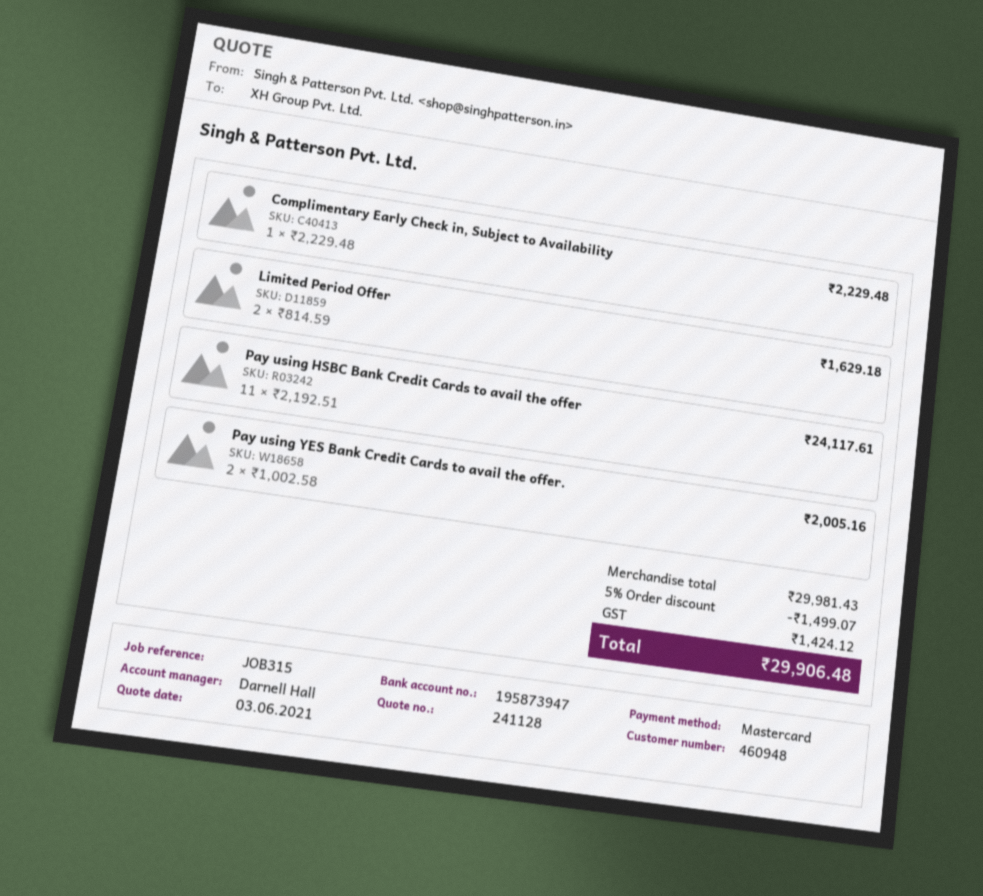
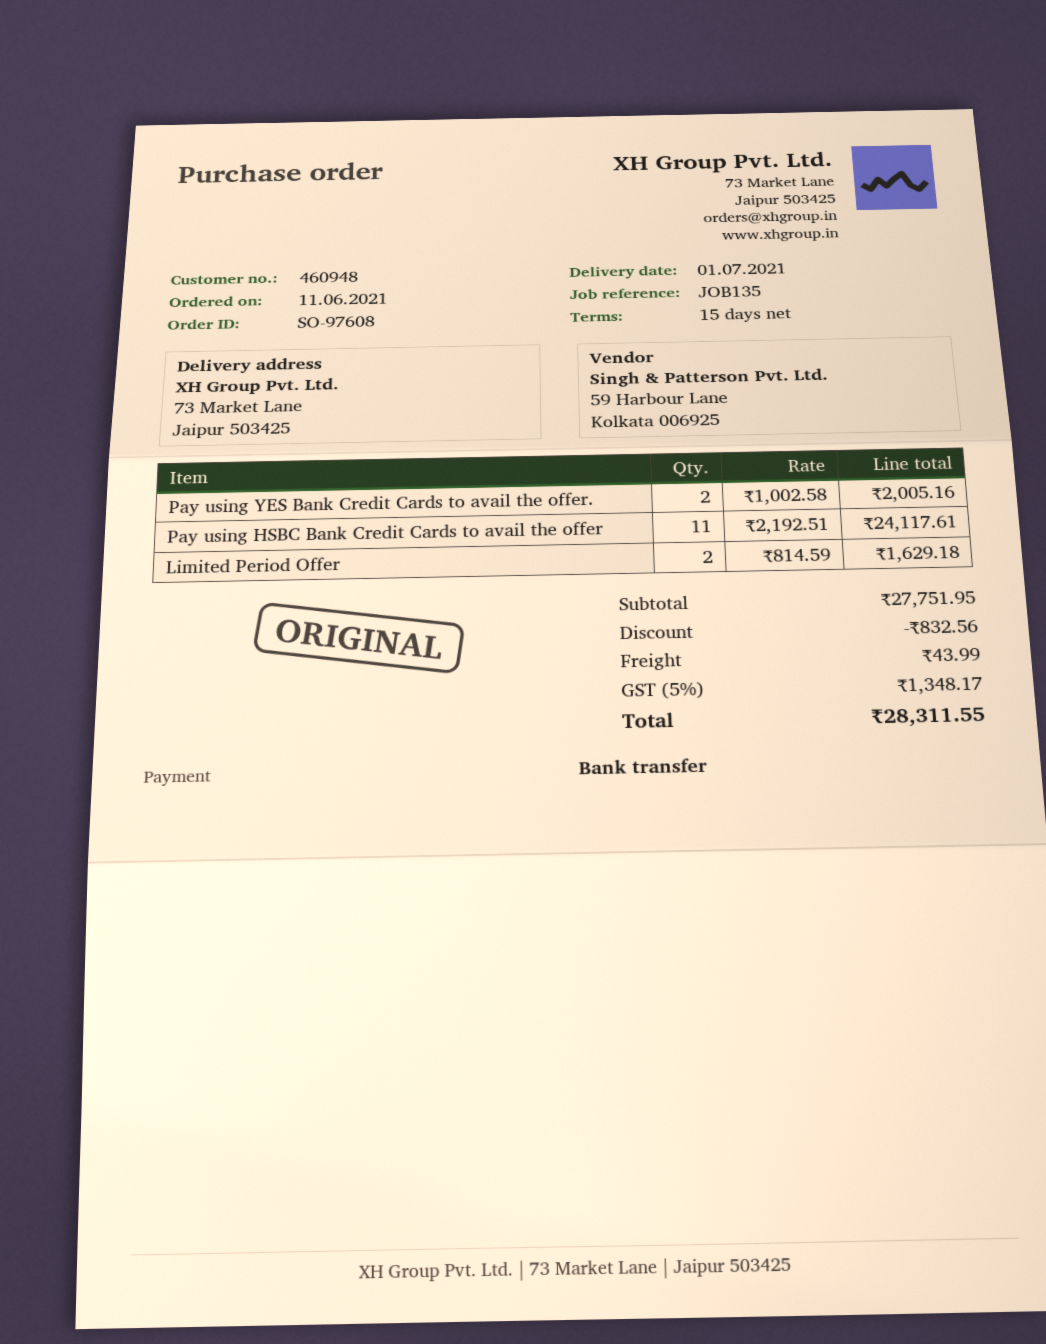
reference: JOB315 -> JOB135
payment method: Mastercard -> bank transfer
Complimentary Early Check in, Subject to Availability: 1 x 2229.48 = 2229.48 -> none
subtotal: 29981.43 -> 27751.95
discount: 1499.07 -> 832.56
shipping: none -> 43.99
tax: 1424.12 -> 1348.17
total: 29906.48 -> 28311.55

